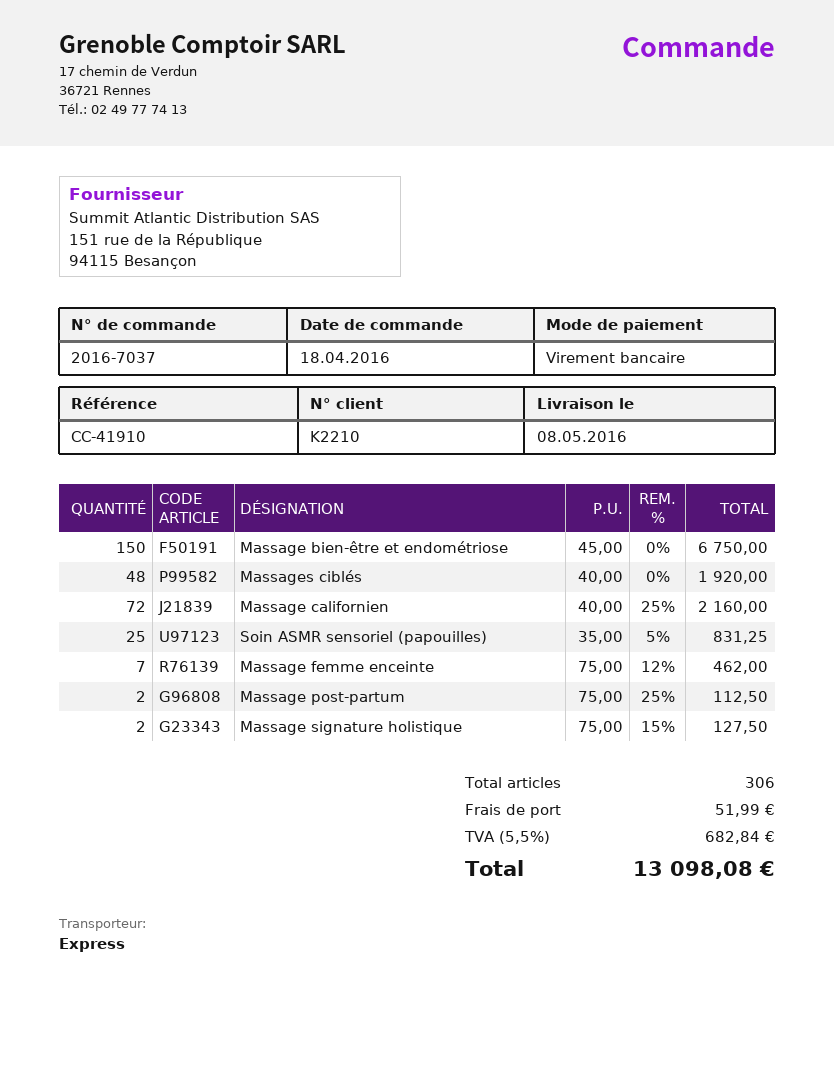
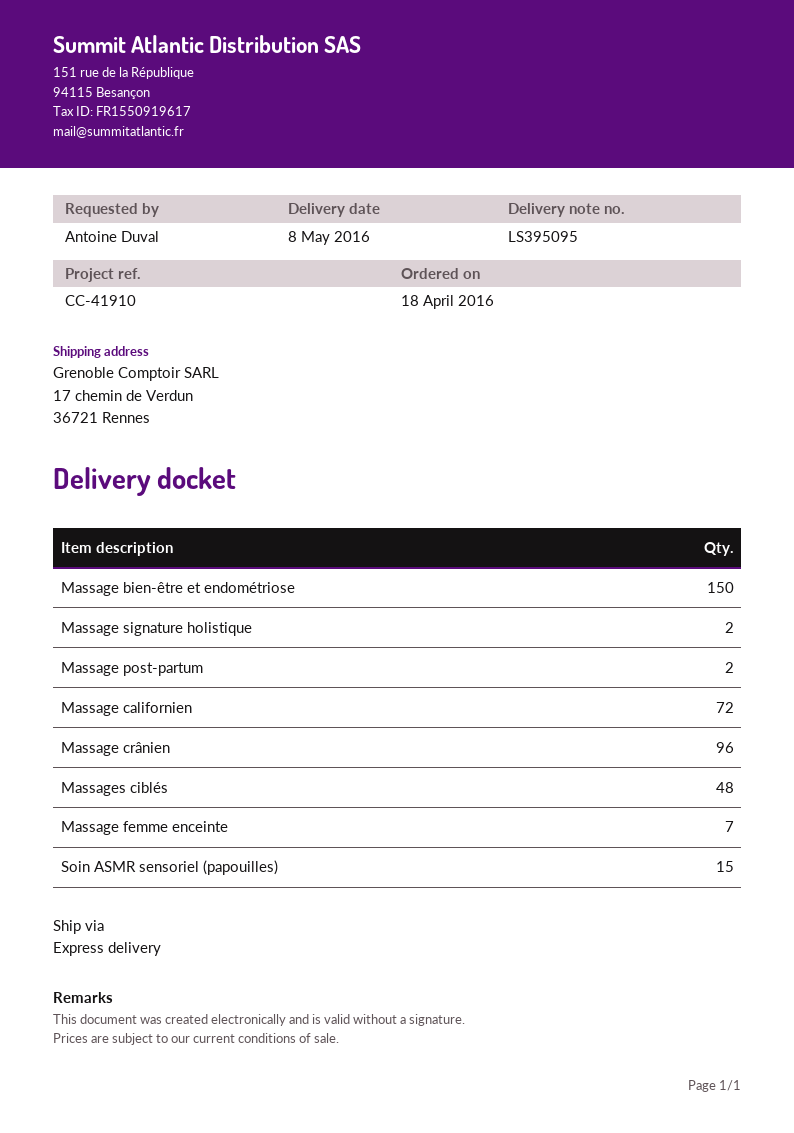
Soin ASMR sensoriel (papouilles): 25 -> 15
Massage crânien: none -> 96

